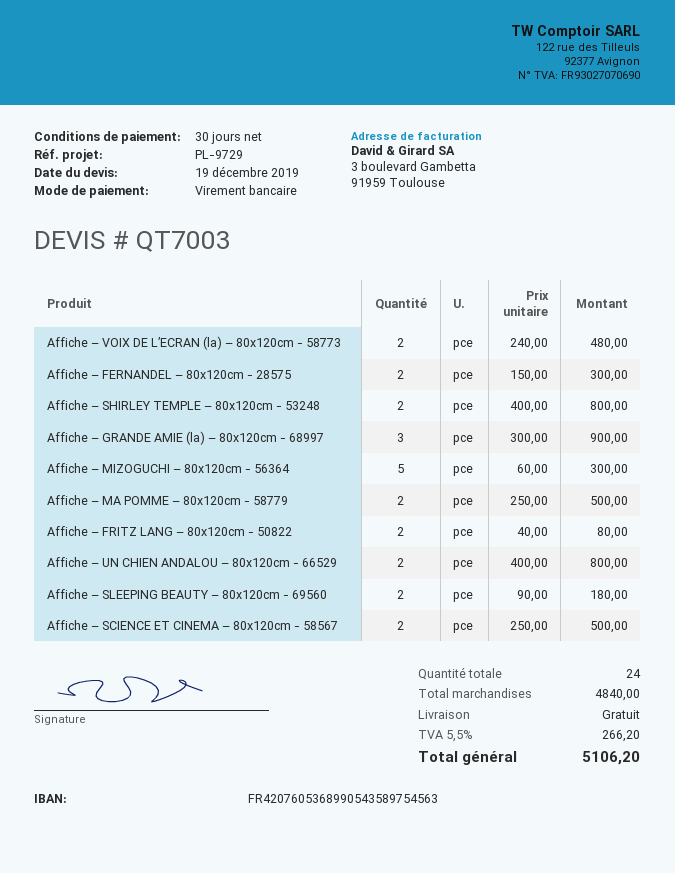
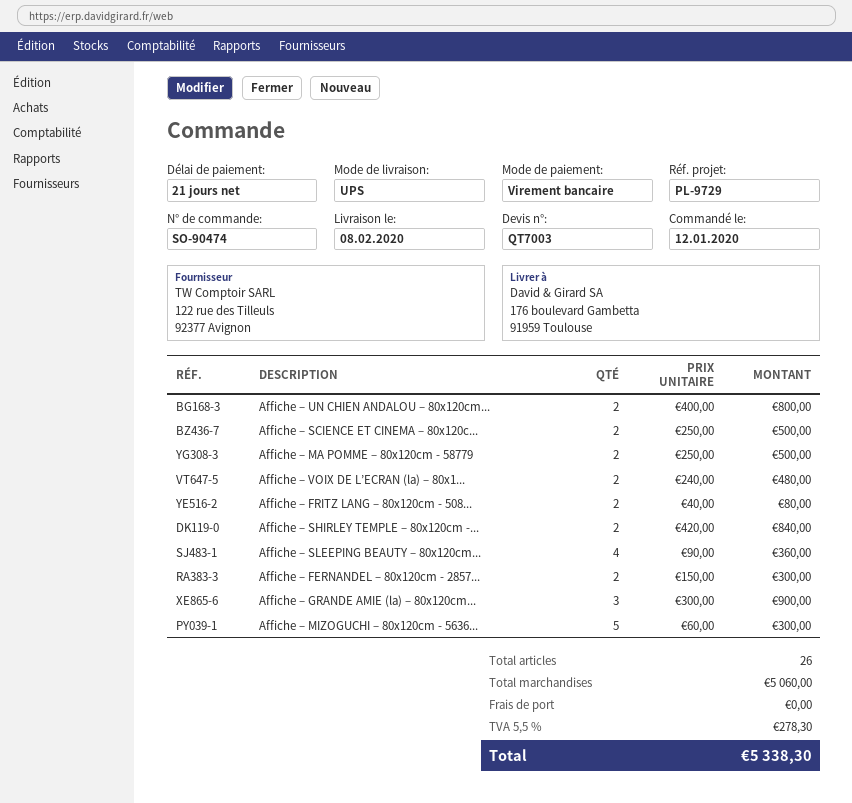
payment terms: 30 days -> 21 days
Affiche – SHIRLEY TEMPLE – 80x120cm - 53248: 2 x 400.00 = 800.00 -> 2 x 420.00 = 840.00
Affiche – SLEEPING BEAUTY – 80x120cm - 69560: 2 x 90.00 = 180.00 -> 4 x 90.00 = 360.00
total quantity: 24 -> 26
subtotal: 4840.00 -> 5060.00
tax: 5.5% = 266.20 -> 5.5% = 278.30
total: 5106.20 -> 5338.30

